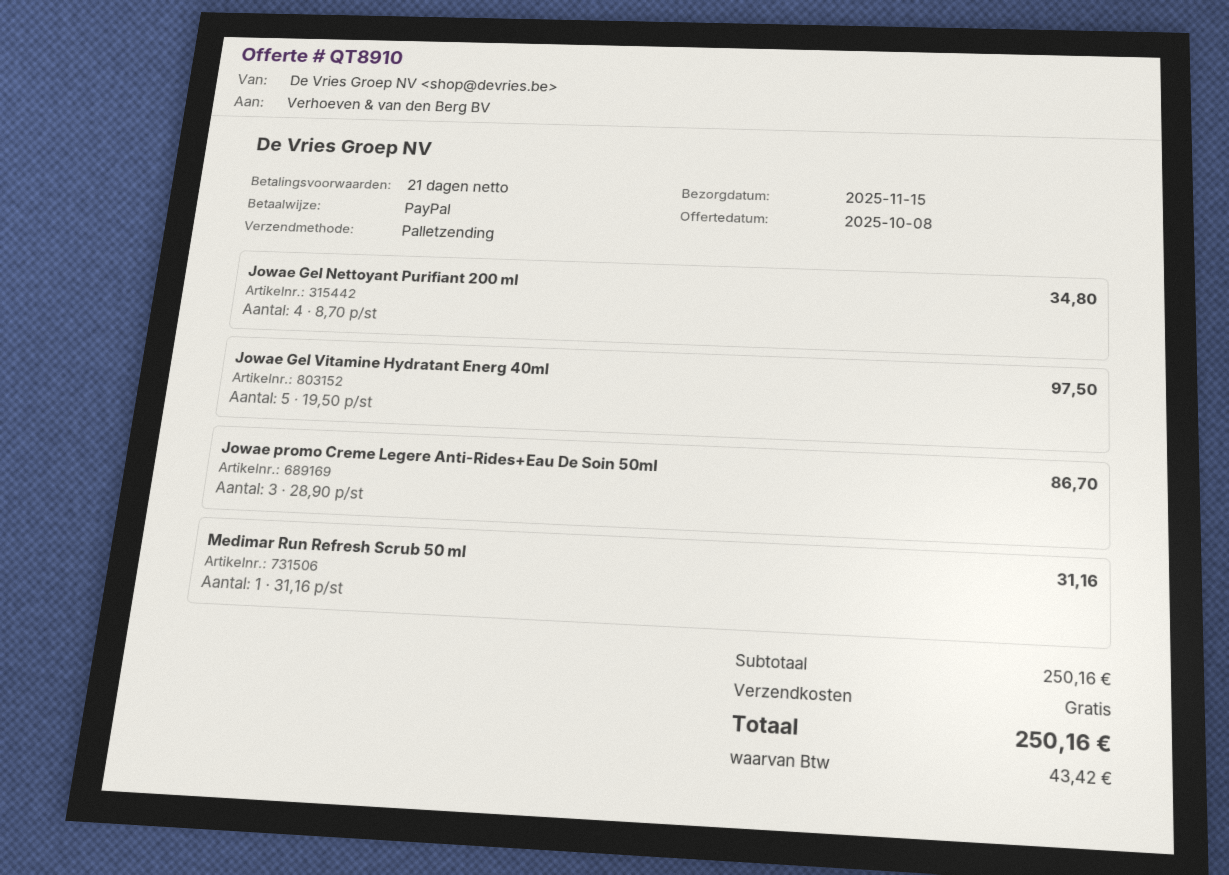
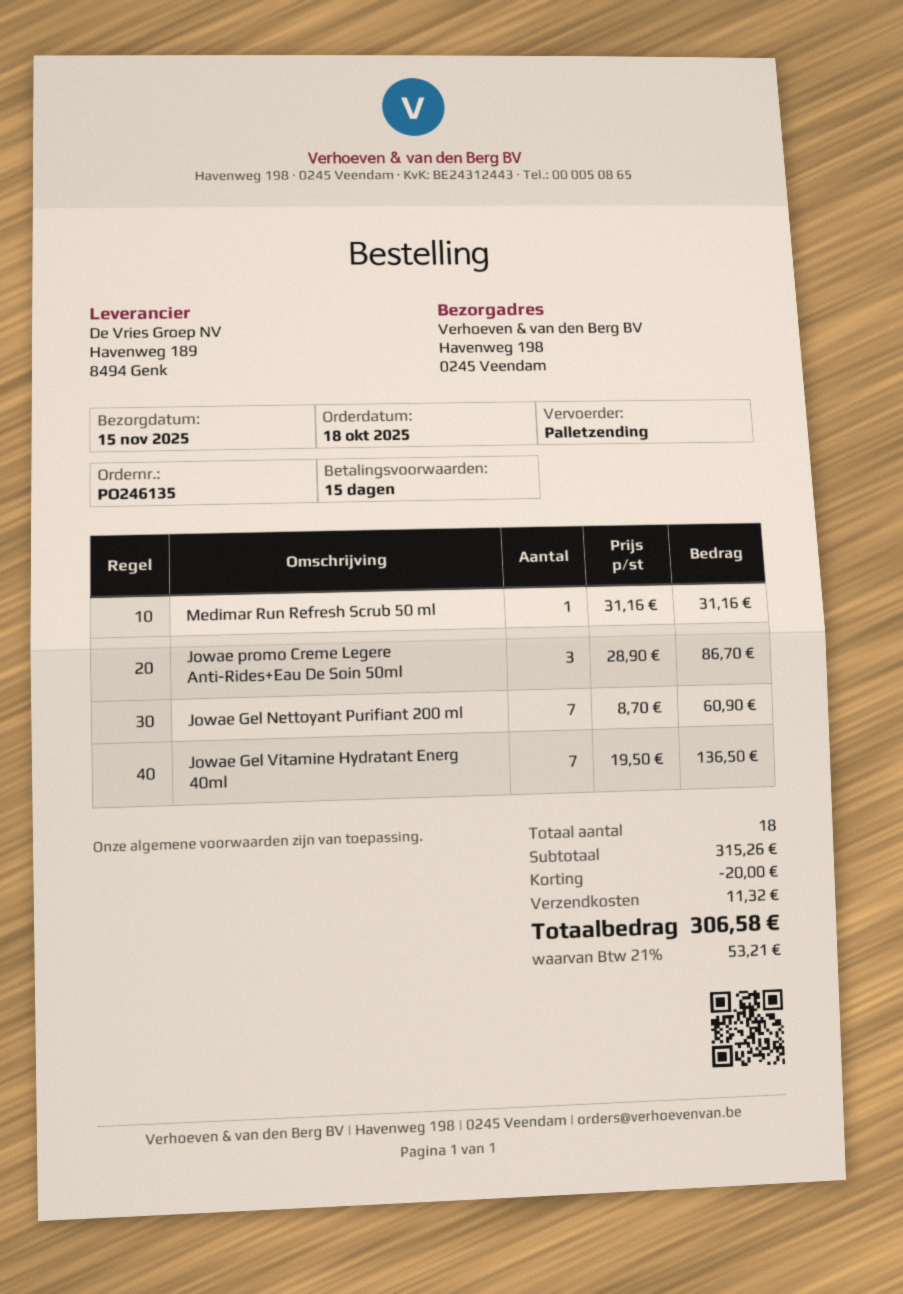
payment terms: 21 days -> 15 days
Jowae Gel Nettoyant Purifiant 200 ml: 4 x 8.70 = 34.80 -> 7 x 8.70 = 60.90
Jowae Gel Vitamine Hydratant Energ 40ml: 5 x 19.50 = 97.50 -> 7 x 19.50 = 136.50
subtotal: 250.16 -> 315.26
discount: none -> 20.00
shipping: 0.00 -> 11.32
tax: 43.42 -> 53.21
total: 250.16 -> 306.58

